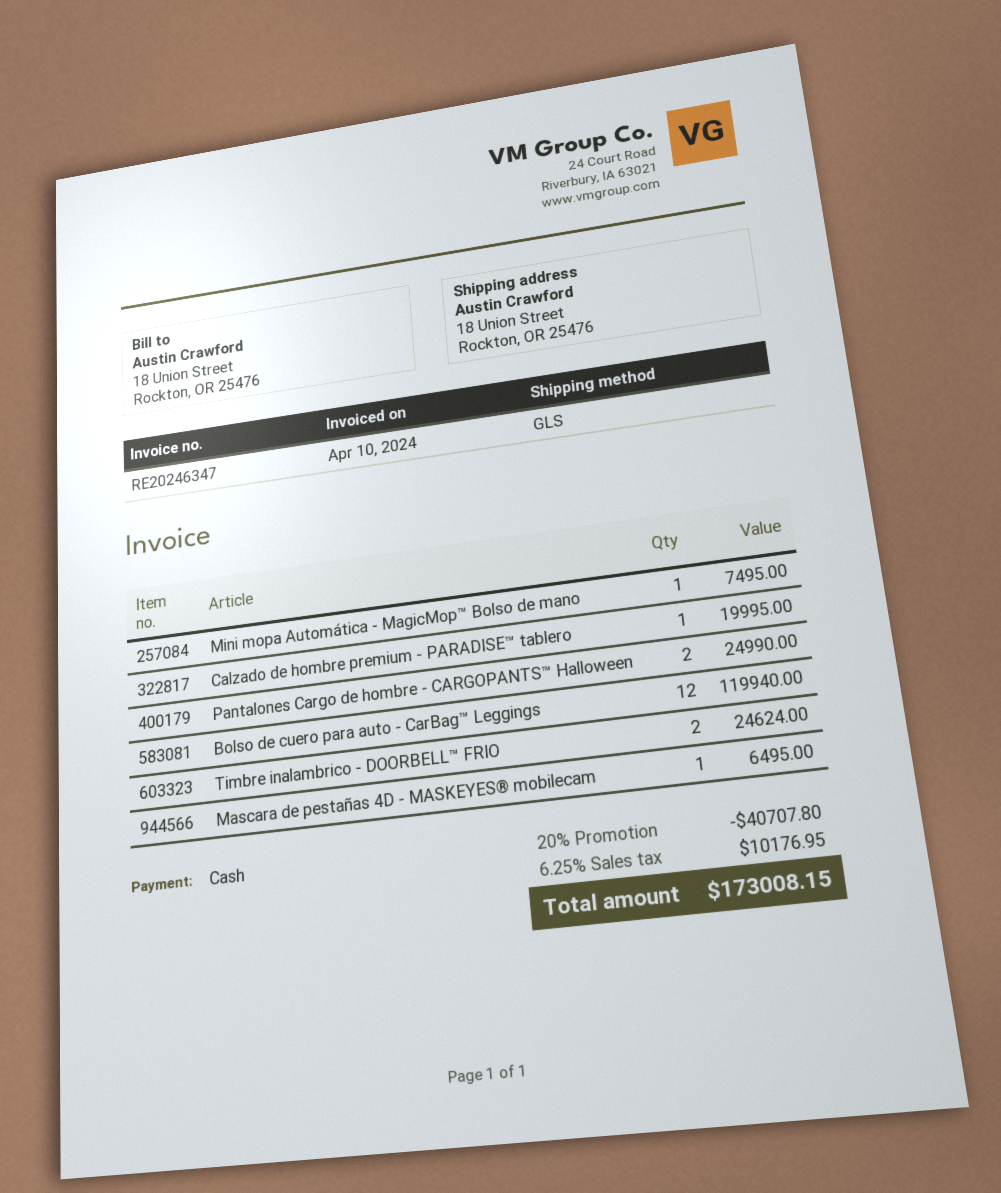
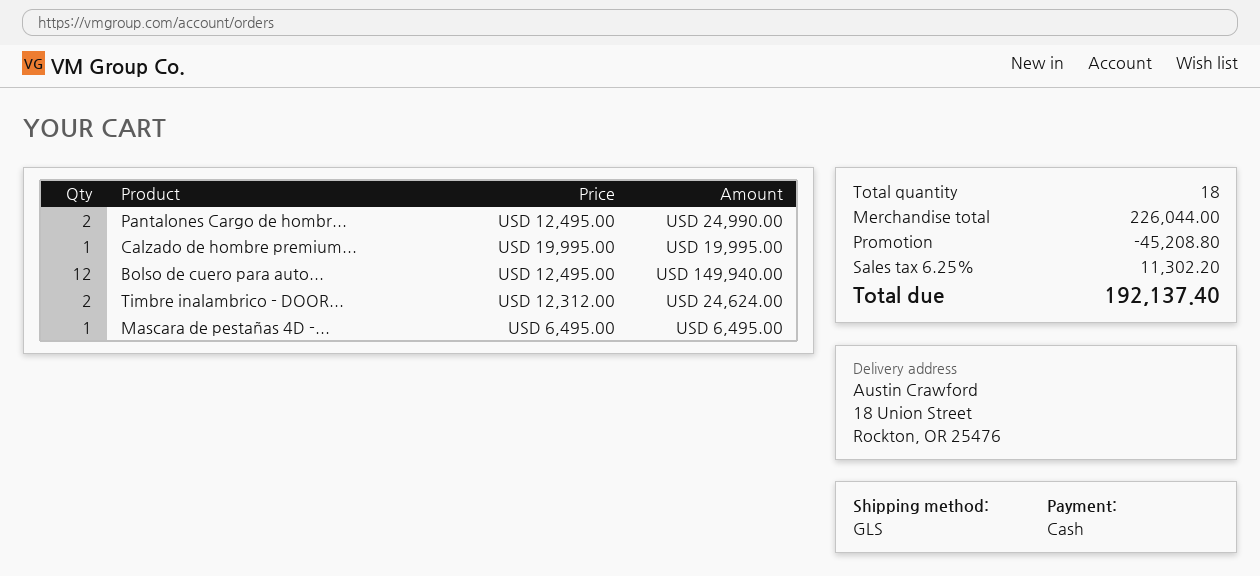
Mini mopa Automática - MagicMop™ Bolso de mano: 1 for 7495.00 -> none
Bolso de cuero para auto - CarBag™ Leggings: 12 for 119940.00 -> 12 for 149940.00
discount: 40707.80 -> 45208.80
tax: 6.25% = 10176.95 -> 6.25% = 11302.20
total: 173008.15 -> 192137.40

